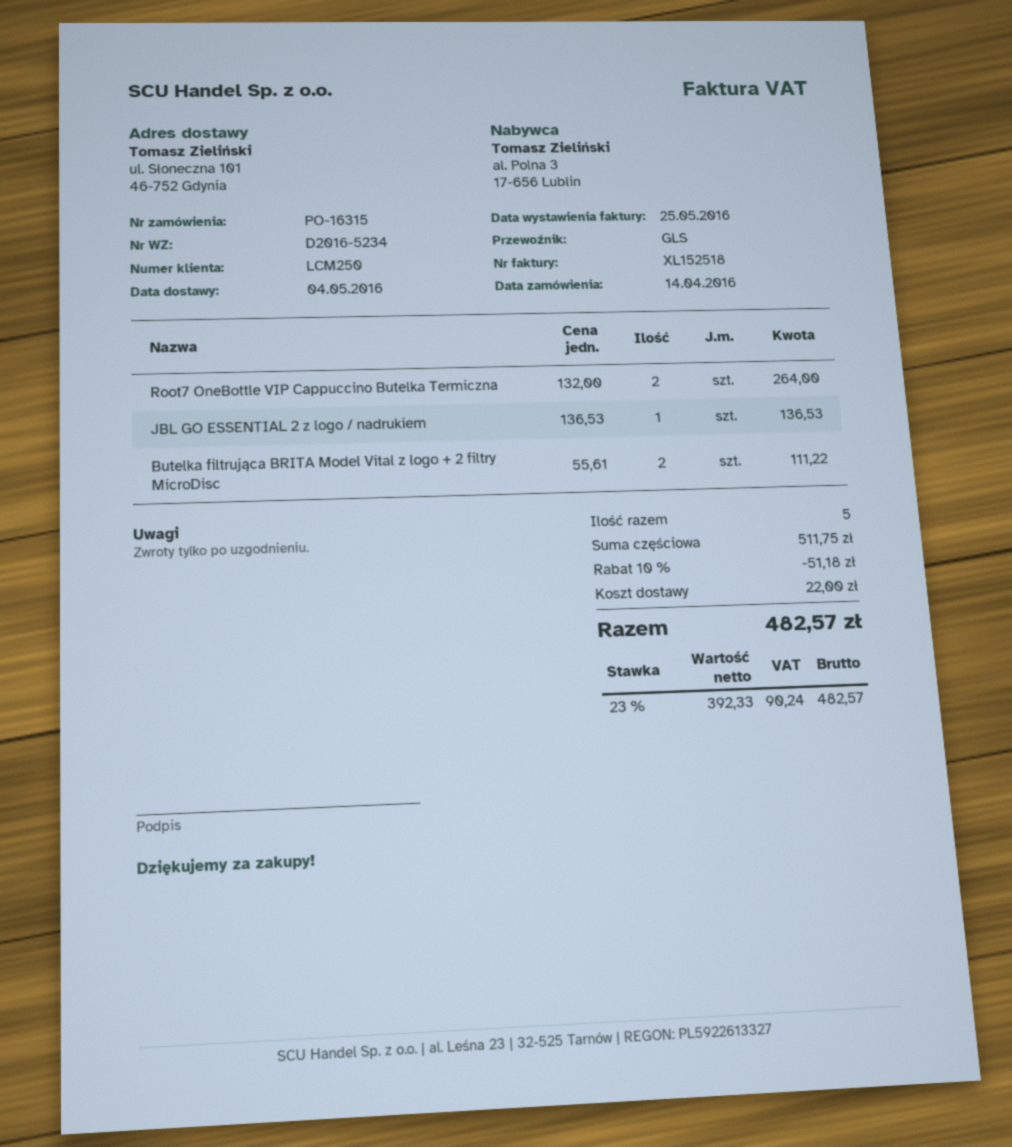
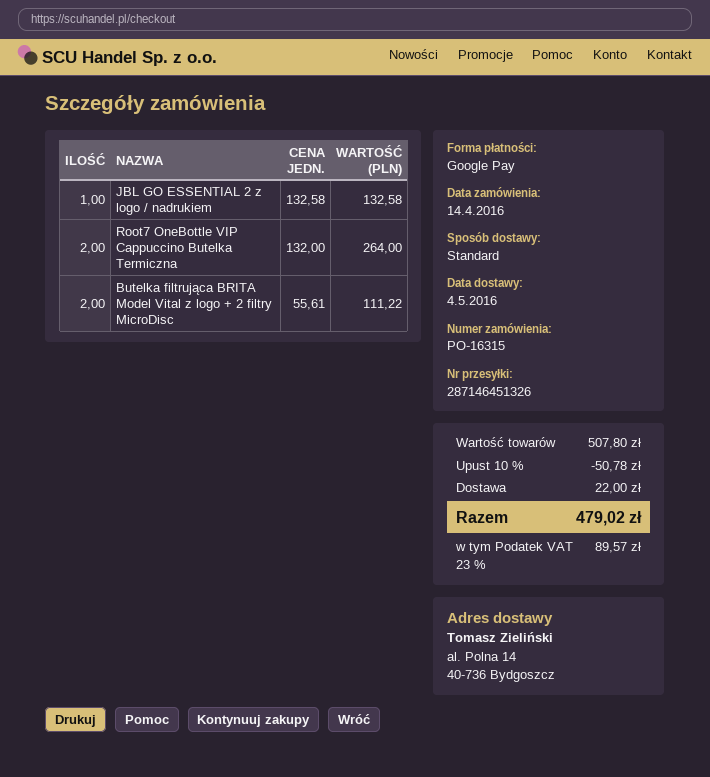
shipping method: GLS -> standard
ship to: ul. Słoneczna 101, 46-752 Gdynia -> al. Polna 14, 40-736 Bydgoszcz
JBL GO ESSENTIAL 2 z logo / nadrukiem: 1 x 136.53 = 136.53 -> 1 x 132.58 = 132.58
subtotal: 511.75 -> 507.80
discount: 10% = 51.18 -> 10% = 50.78
tax: 23% = 90.24 -> 23% = 89.57
total: 482.57 -> 479.02

